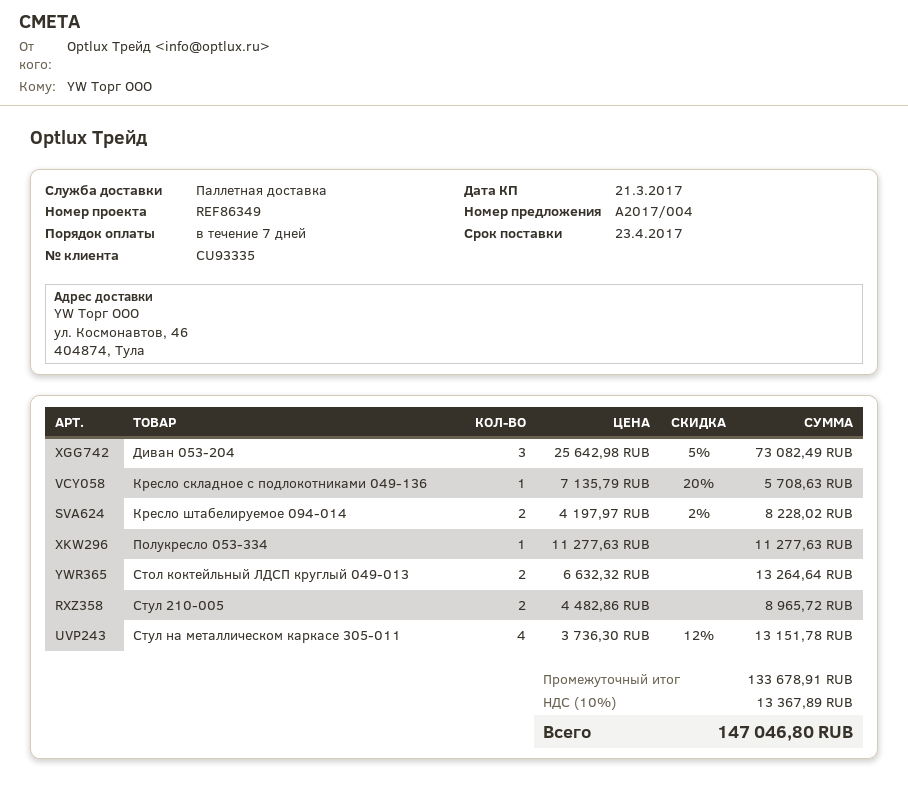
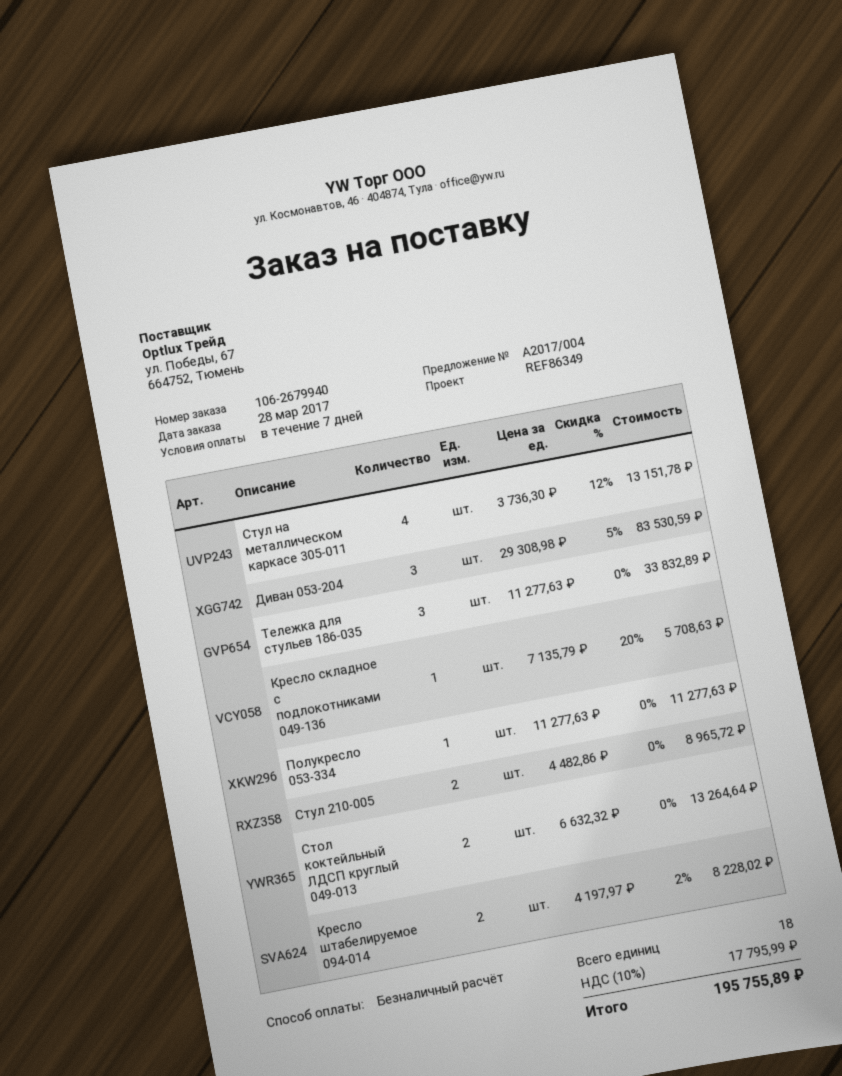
Диван 053-204: 3 x 25642.98 - 5% = 73082.49 -> 3 x 29308.98 - 5% = 83530.59
Тележка для стульев 186-035: none -> 3 x 11277.63 = 33832.89
tax: 10% = 13367.89 -> 10% = 17795.99
total: 147046.80 -> 195755.89

